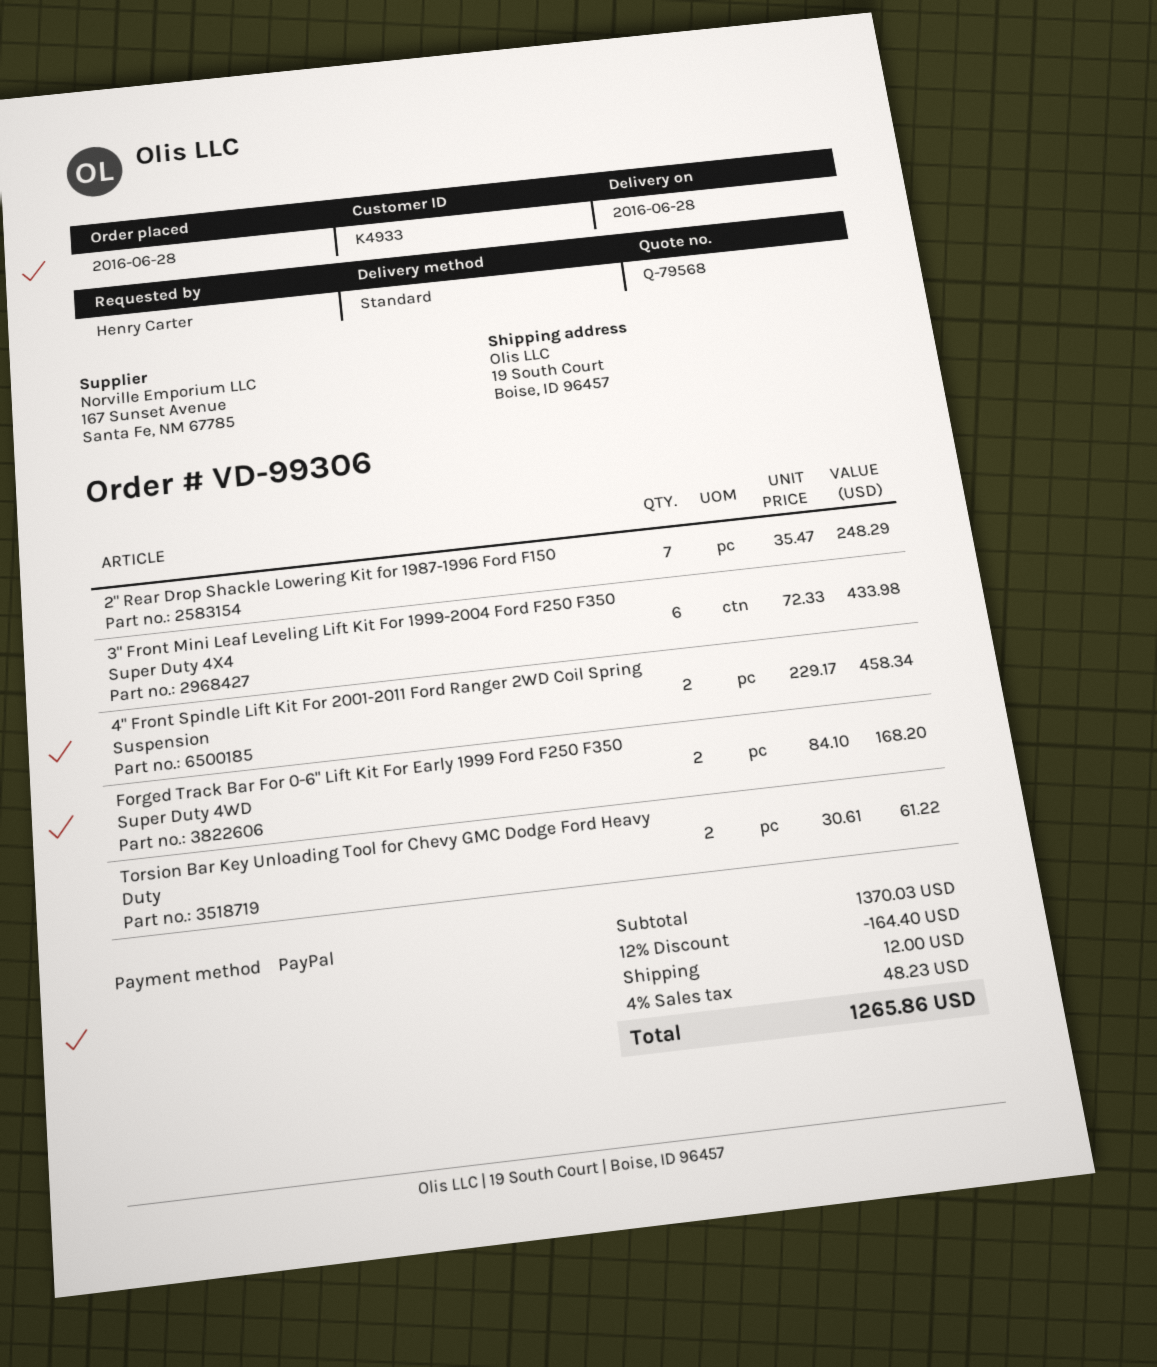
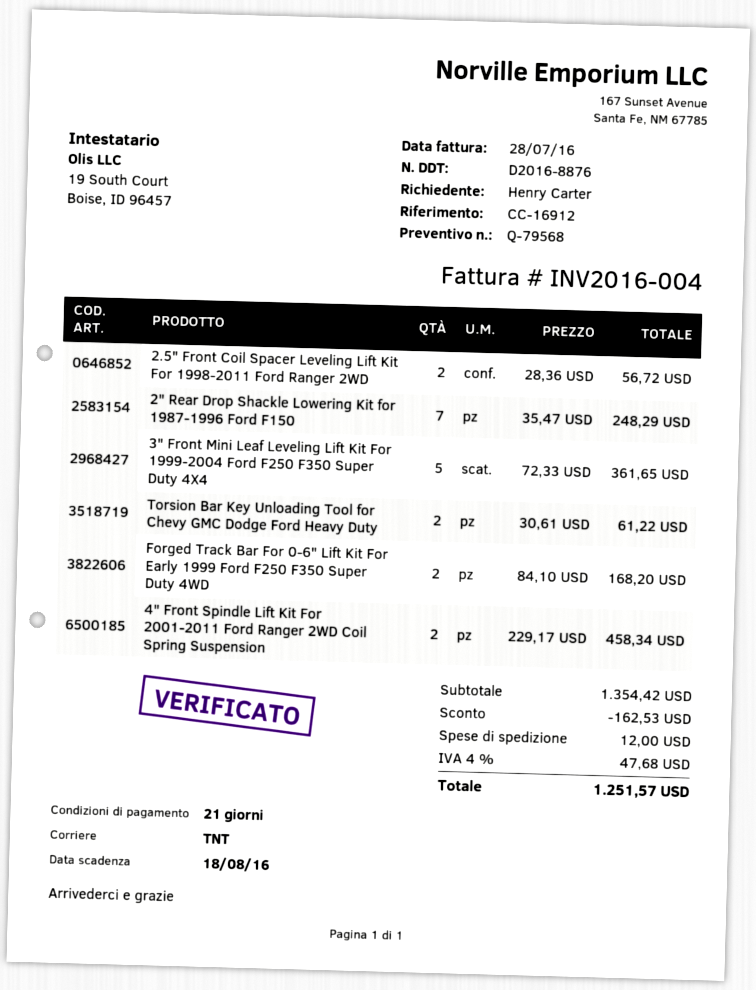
shipping method: standard -> TNT
3" Front Mini Leaf Leveling Lift Kit For 1999-2004 Ford F250 F350 Super Duty 4X4: 6 x 72.33 = 433.98 -> 5 x 72.33 = 361.65
2.5" Front Coil Spacer Leveling Lift Kit For 1998-2011 Ford Ranger 2WD: none -> 2 x 28.36 = 56.72
subtotal: 1370.03 -> 1354.42
discount: 164.40 -> 162.53
tax: 4% = 48.23 -> 4% = 47.68
total: 1265.86 -> 1251.57

